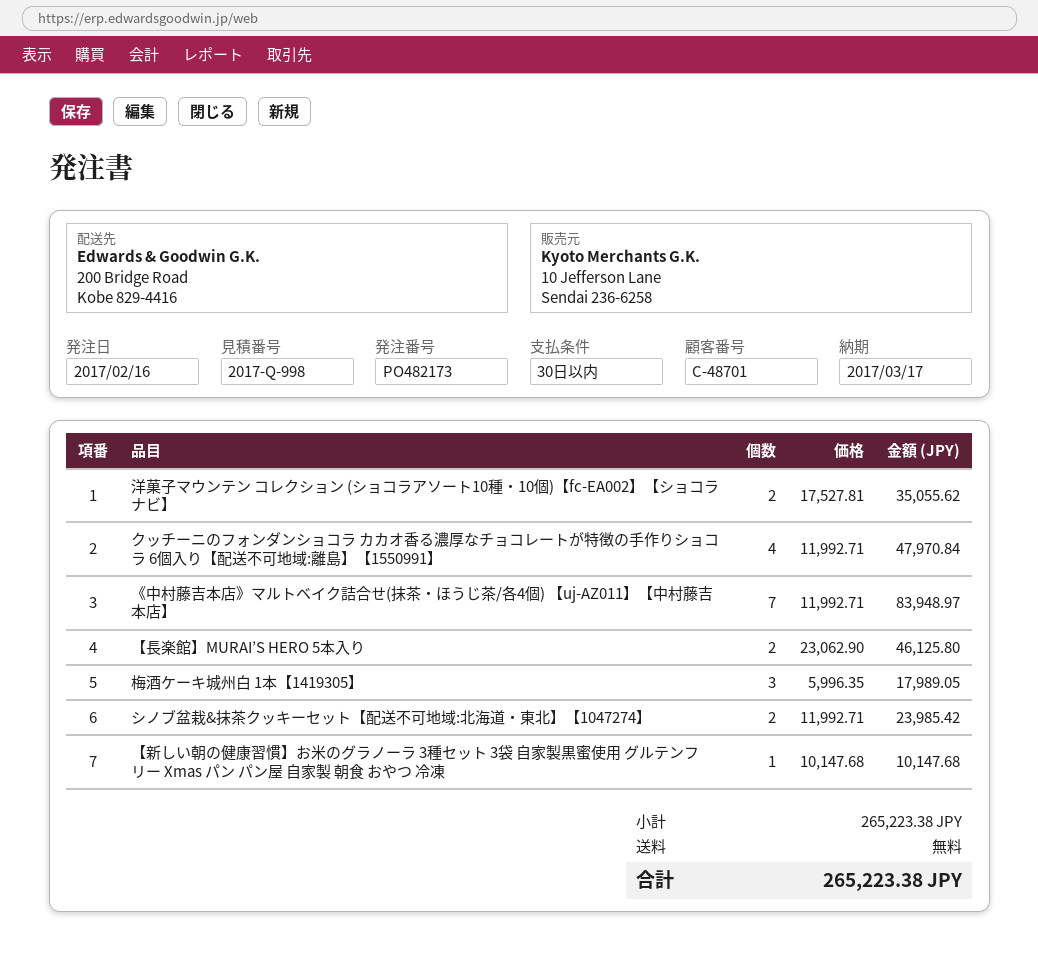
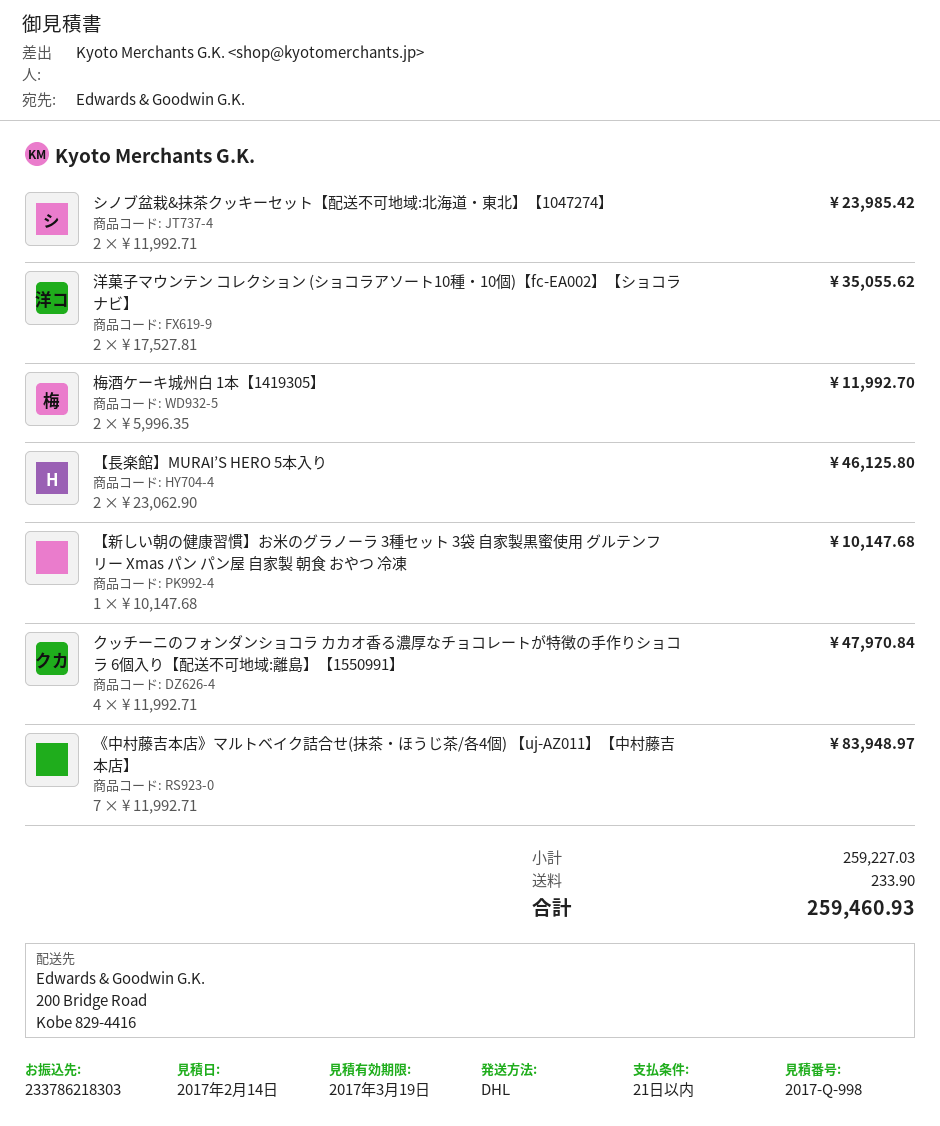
payment terms: 30 days -> 21 days
梅酒ケーキ城州白 1本【1419305】: 3 x 5996.35 = 17989.05 -> 2 x 5996.35 = 11992.70
subtotal: 265223.38 -> 259227.03
shipping: 0.00 -> 233.90
total: 265223.38 -> 259460.93

